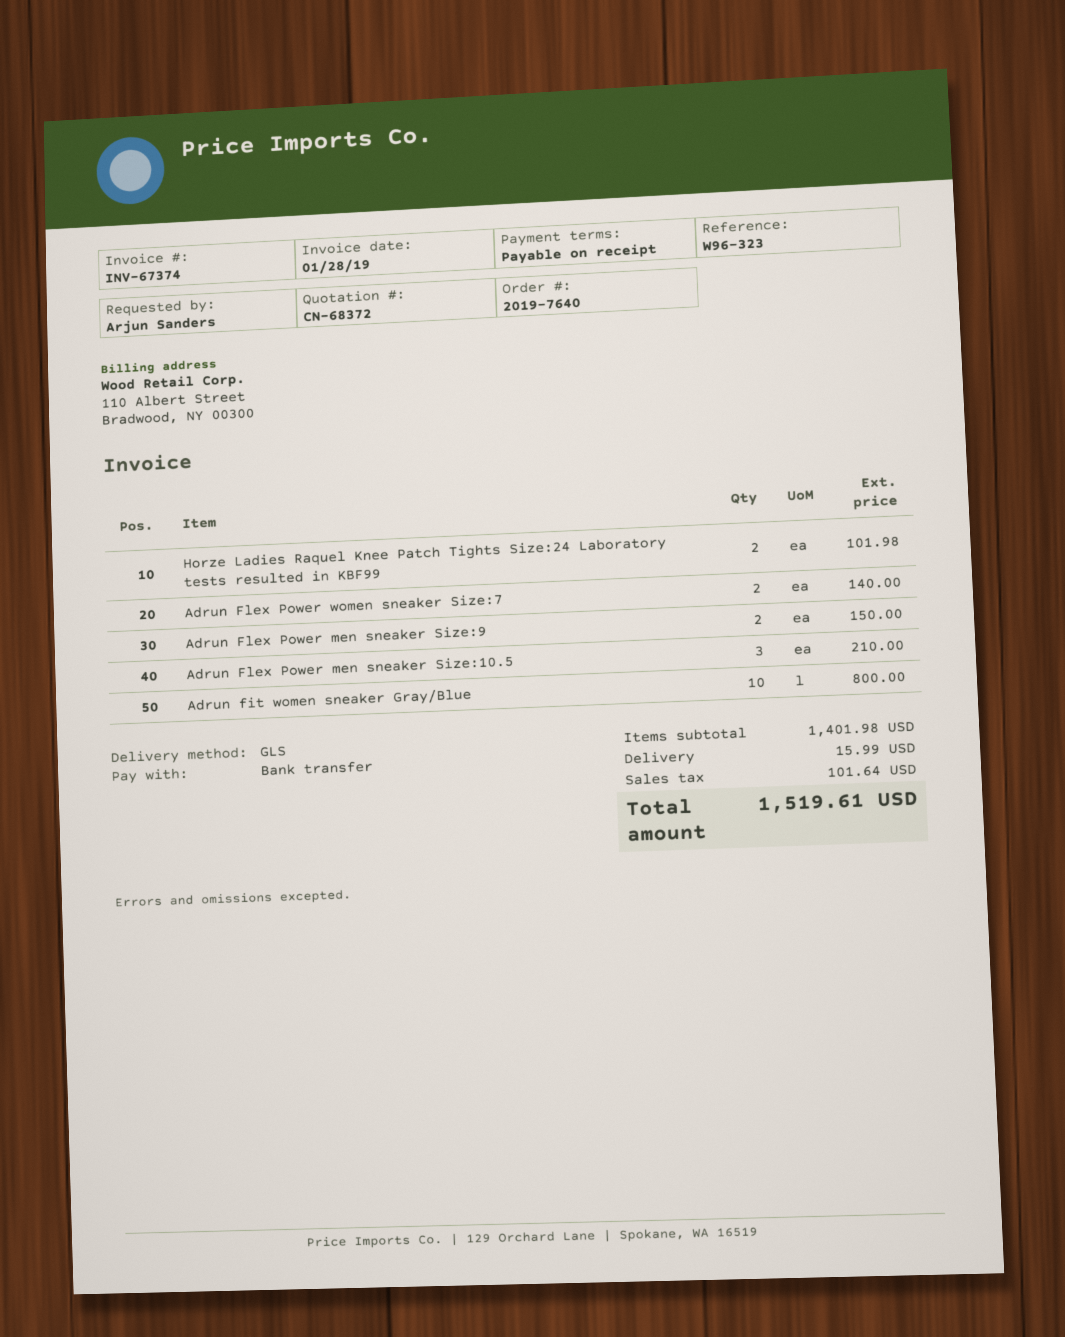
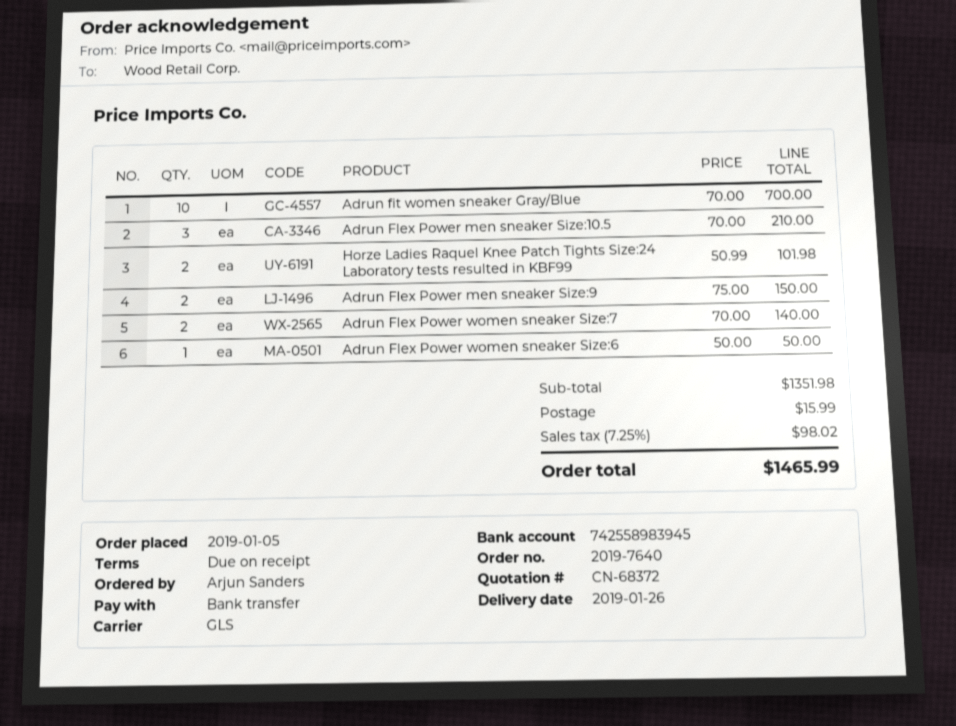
Adrun fit women sneaker Gray/Blue: 10 for 800.00 -> 10 for 700.00
Adrun Flex Power women sneaker Size:6: none -> 1 for 50.00
subtotal: 1401.98 -> 1351.98
tax: 101.64 -> 98.02
total: 1519.61 -> 1465.99

